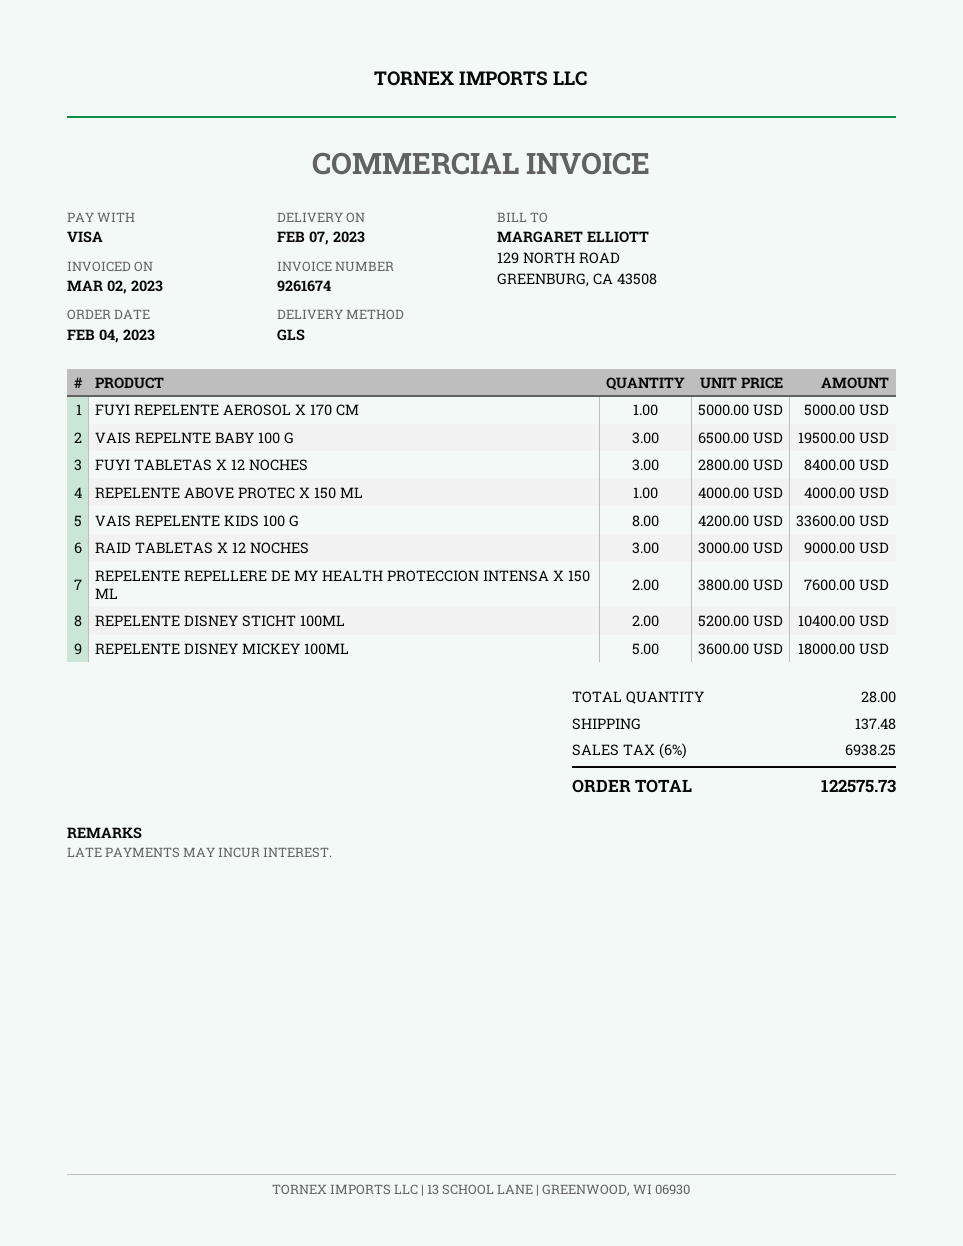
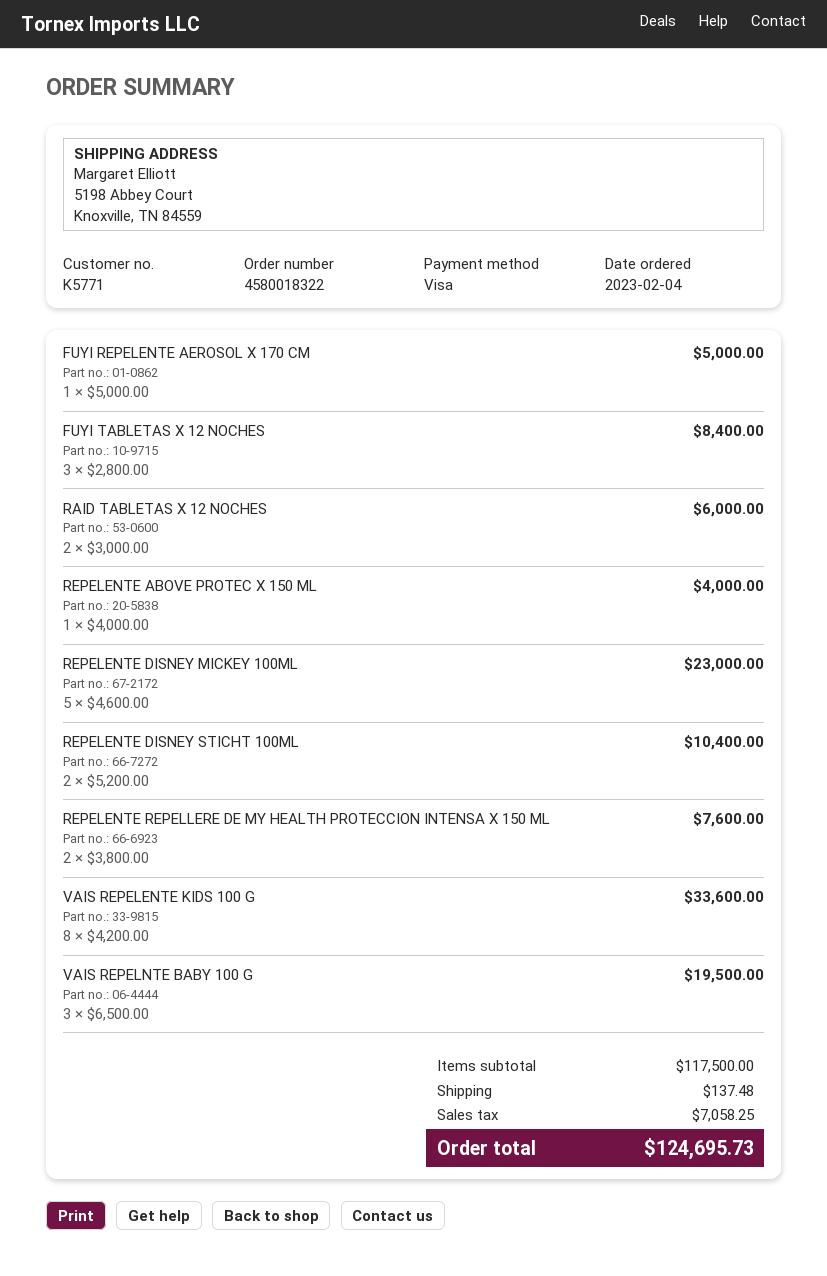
RAID TABLETAS X 12 NOCHES: 3 x 3000.00 = 9000.00 -> 2 x 3000.00 = 6000.00
REPELENTE DISNEY MICKEY 100ML: 5 x 3600.00 = 18000.00 -> 5 x 4600.00 = 23000.00
tax: 6938.25 -> 7058.25
total: 122575.73 -> 124695.73

